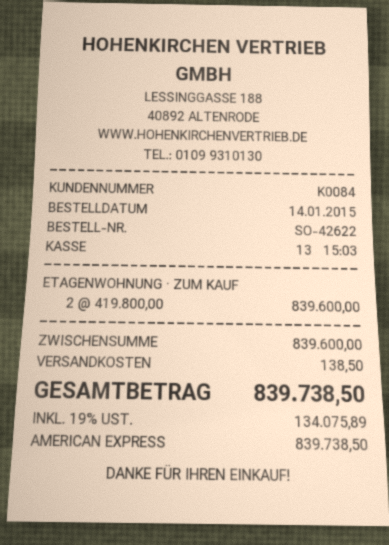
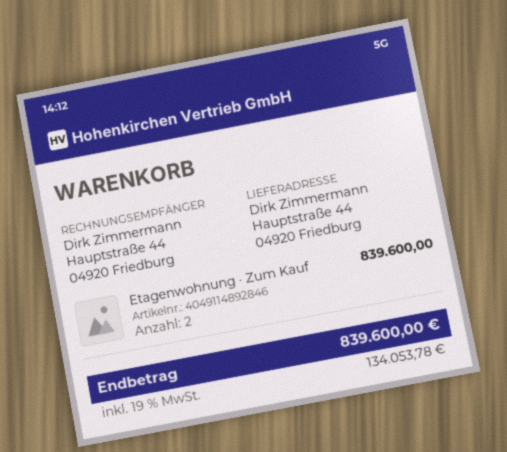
shipping: 138.50 -> none
tax: 19% = 134075.89 -> 19% = 134053.78
total: 839738.50 -> 839600.00

